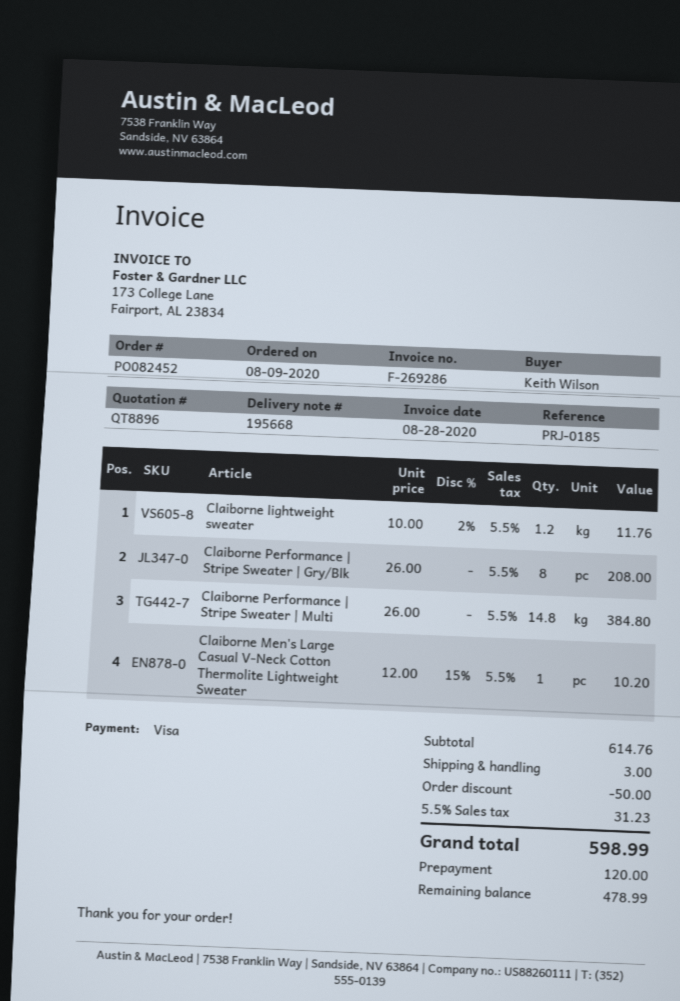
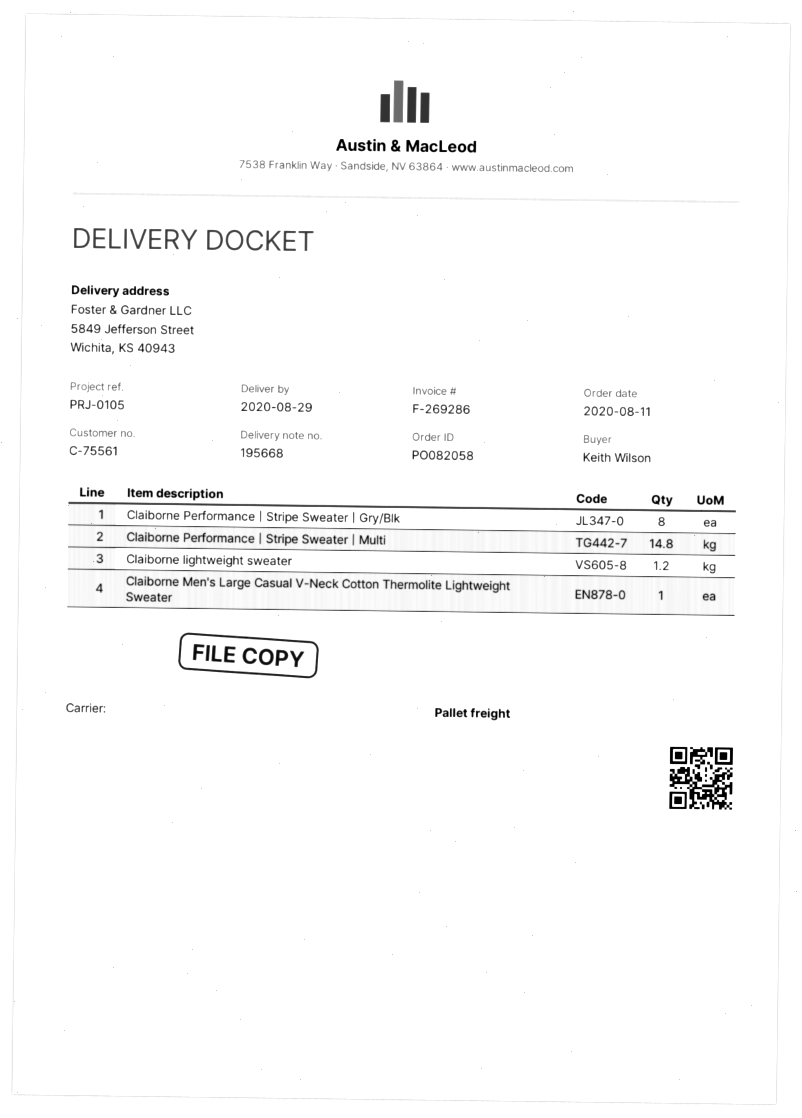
order number: PO082452 -> PO082058
order date: 2020-08-09 -> 2020-08-11
reference: PRJ-0185 -> PRJ-0105

